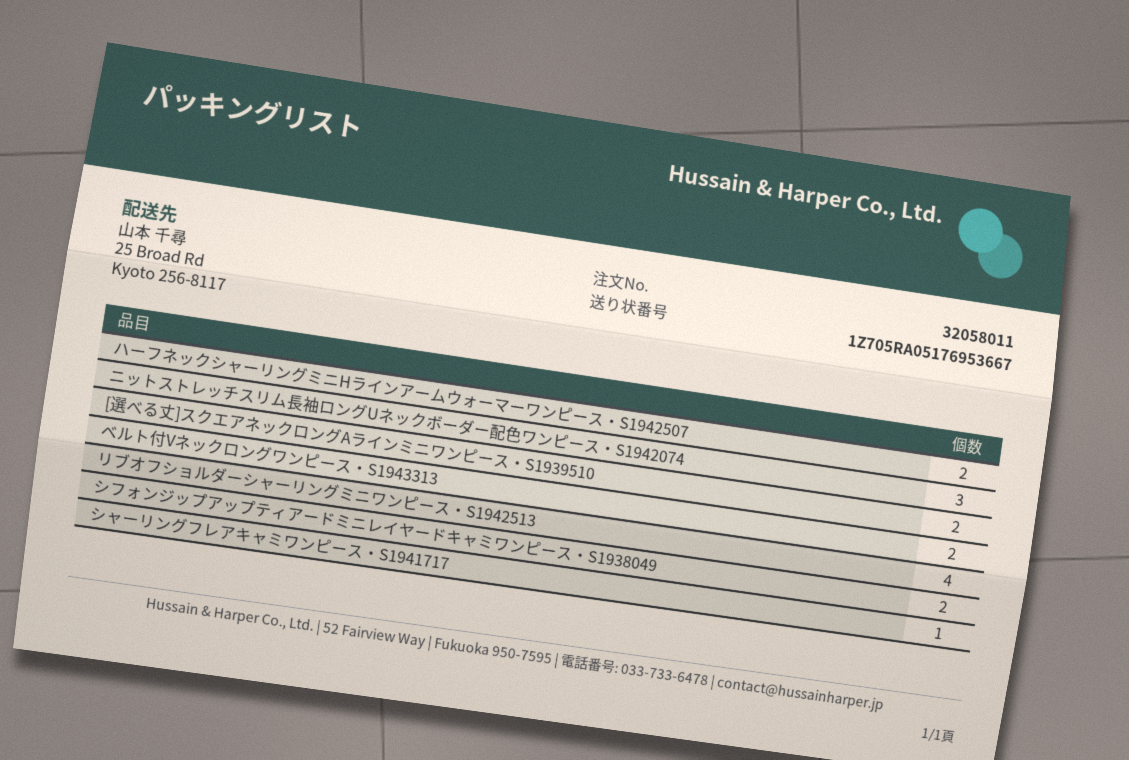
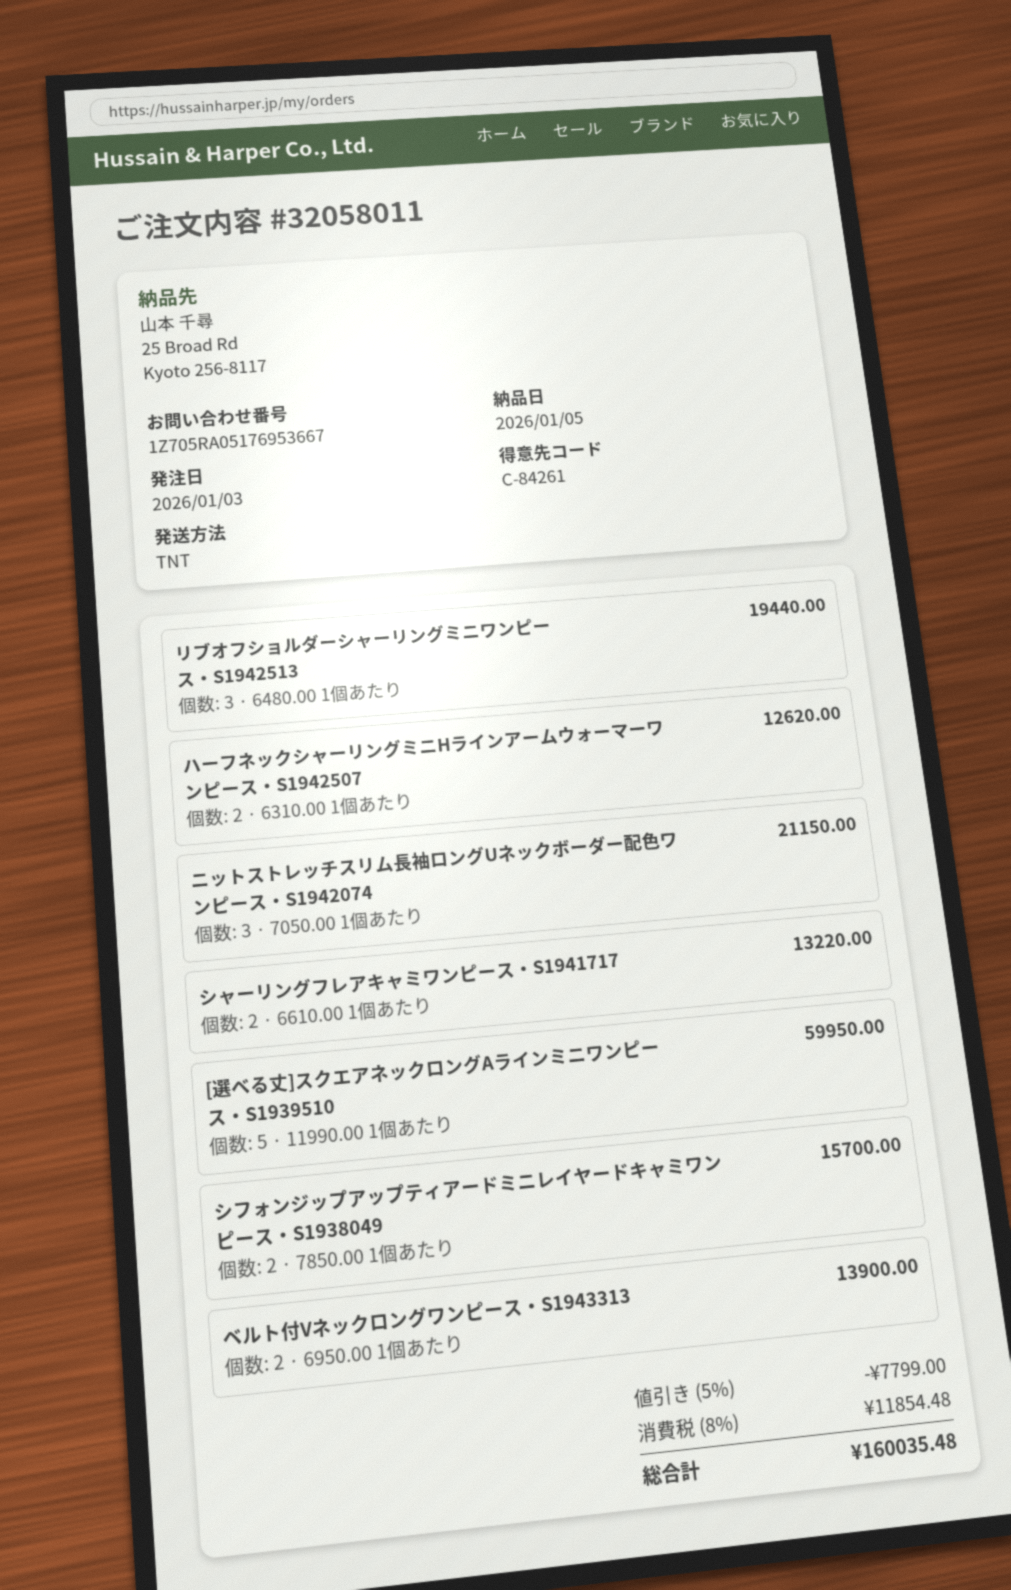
[選べる丈]スクエアネックロングAラインミニワンピース・S1939510: 2 -> 5
リブオフショルダーシャーリングミニワンピース・S1942513: 4 -> 3
シャーリングフレアキャミワンピース・S1941717: 1 -> 2

